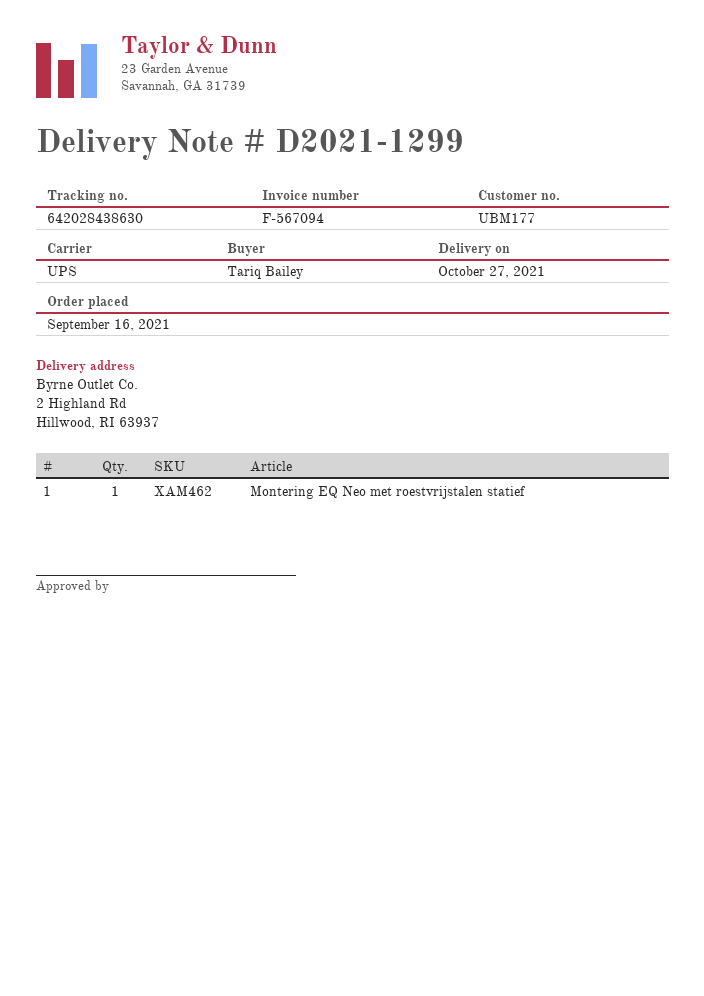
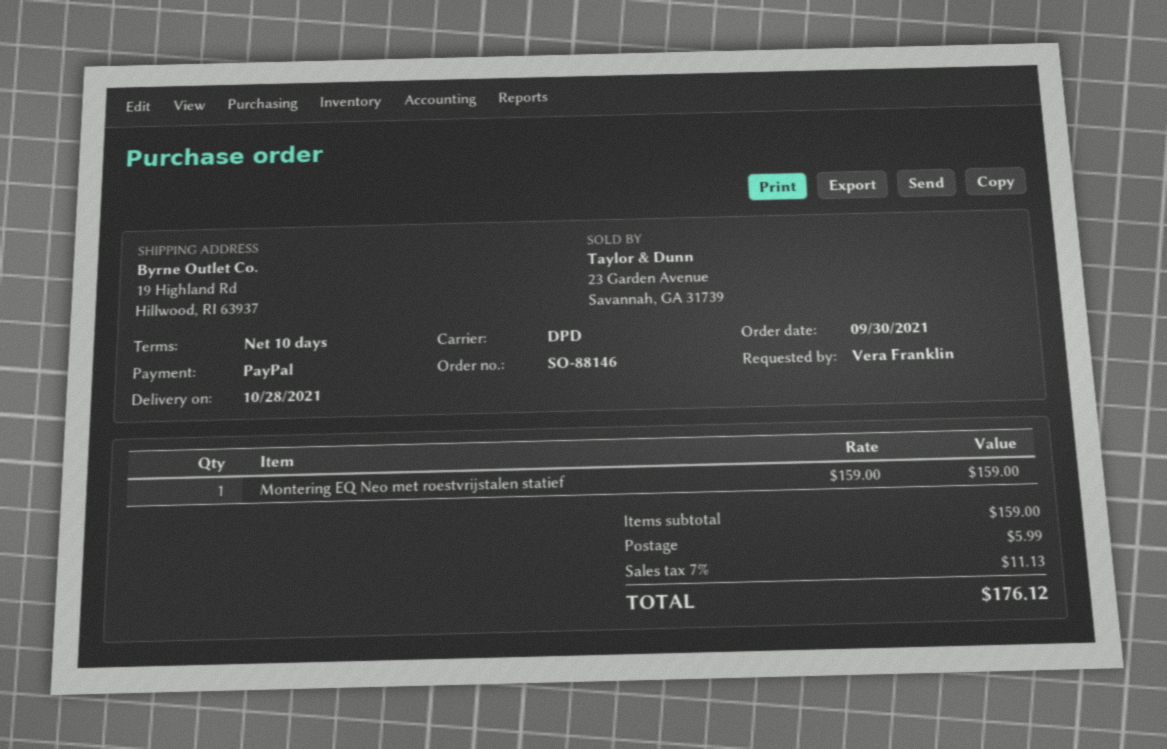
order date: 2021-09-16 -> 2021-09-30
delivery date: 2021-10-27 -> 2021-10-28
ordered by: Tariq Bailey -> Vera Franklin
shipping method: UPS -> DPD
ship to: 2 Highland Rd, Hillwood, RI 63937 -> 19 Highland Rd, Hillwood, RI 63937

